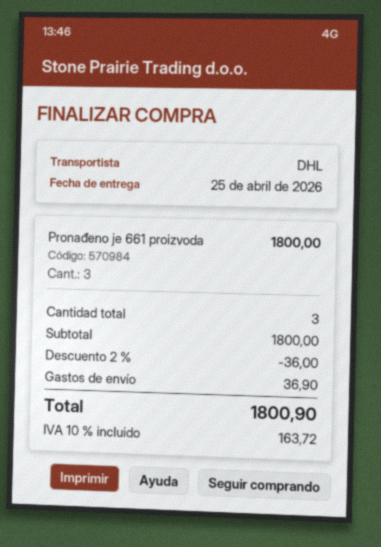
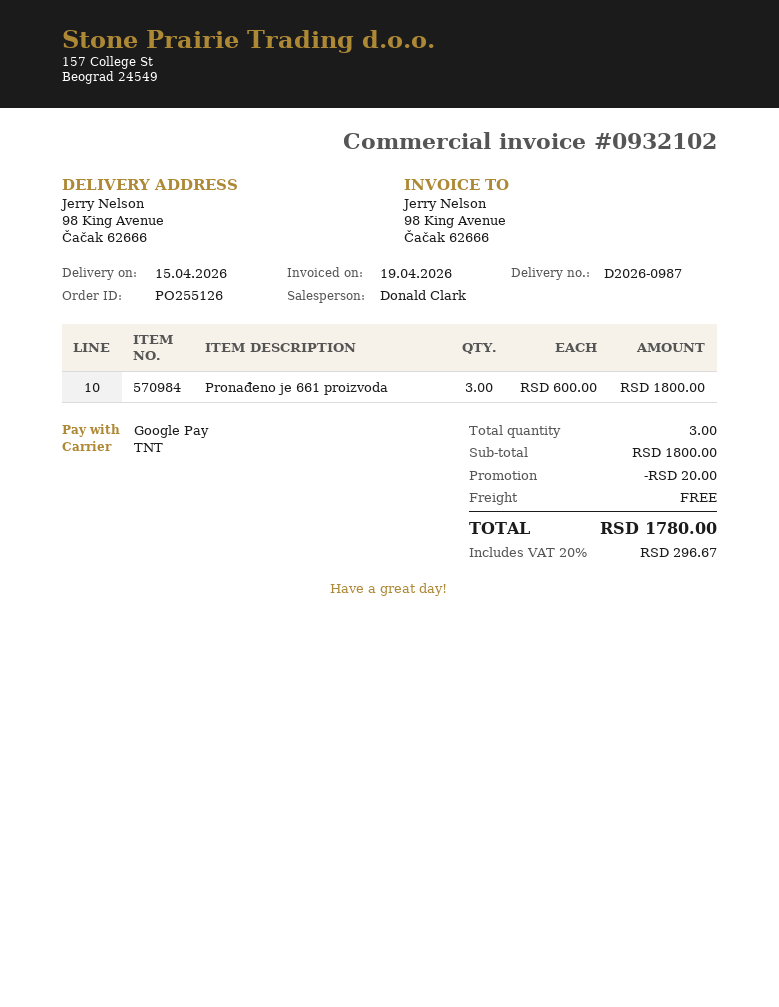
delivery date: 2026-04-25 -> 2026-04-15
shipping method: DHL -> TNT
discount: 36.00 -> 20.00
shipping: 36.90 -> 0.00
tax: 10% = 163.72 -> 20% = 296.67
total: 1800.90 -> 1780.00

